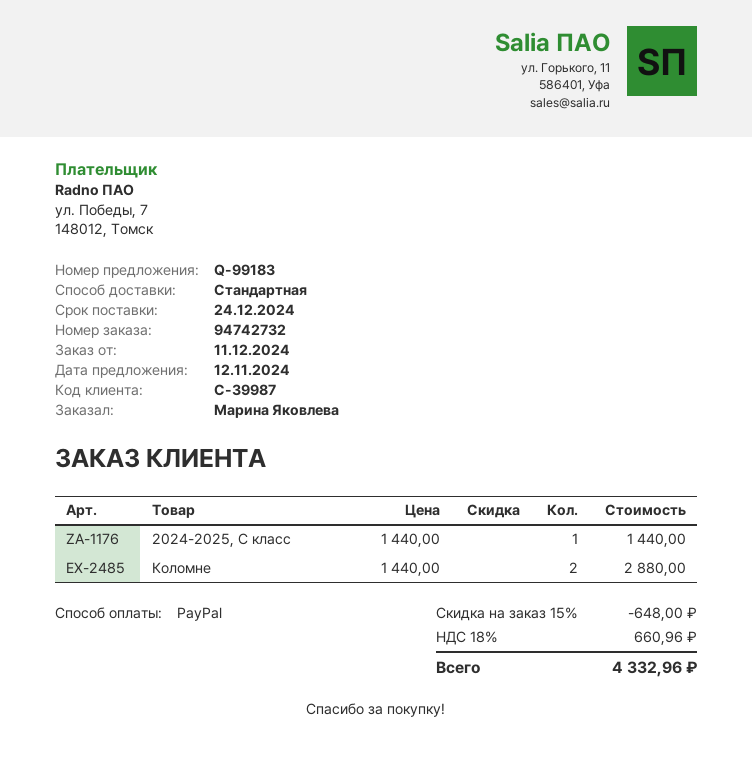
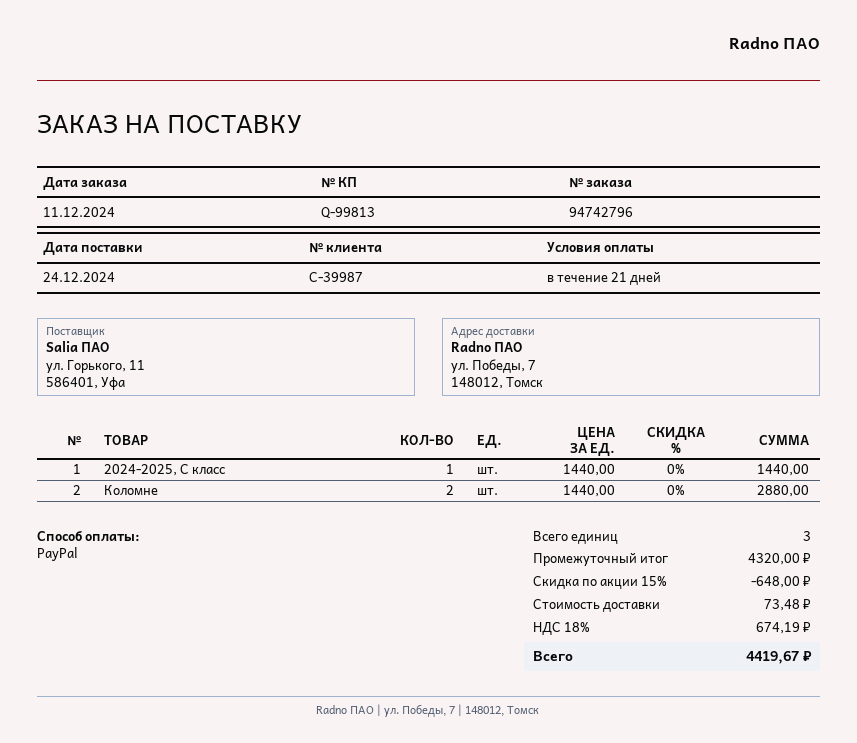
quote number: Q-99183 -> Q-99813
order number: 94742732 -> 94742796
shipping: none -> 73.48
tax: 18% = 660.96 -> 18% = 674.19
total: 4332.96 -> 4419.67

